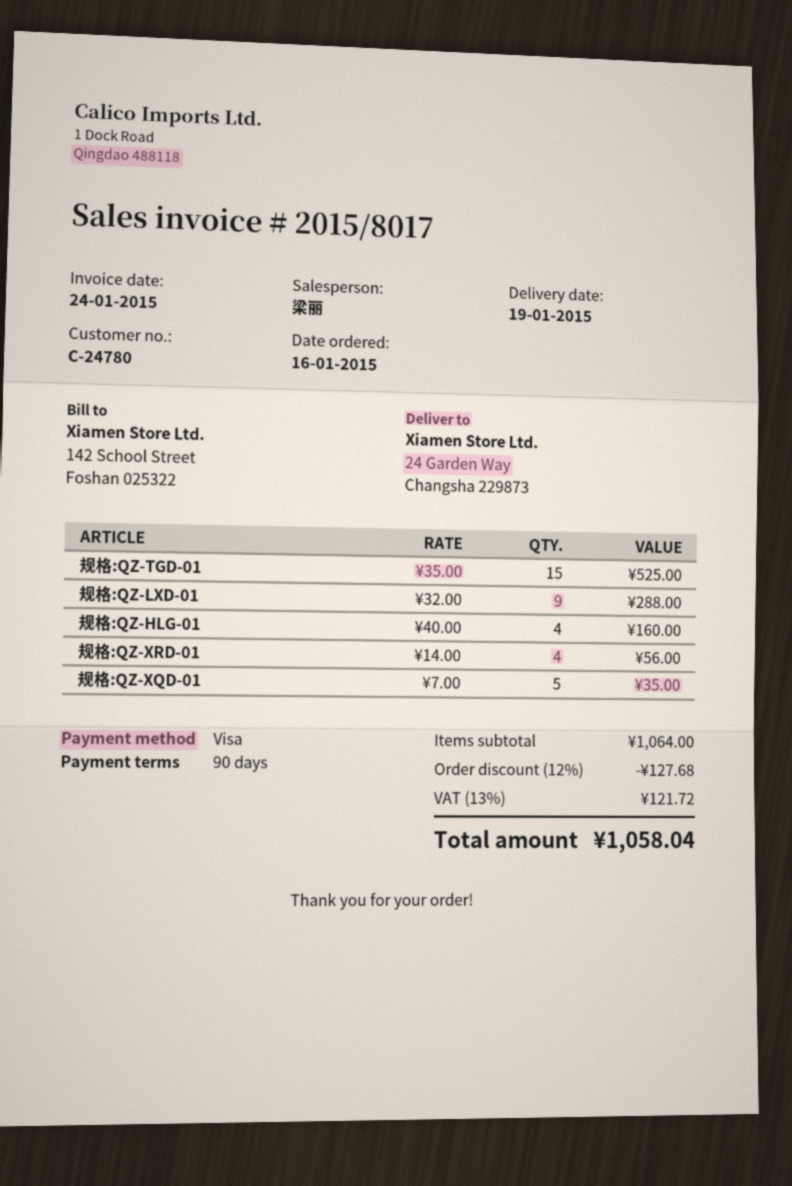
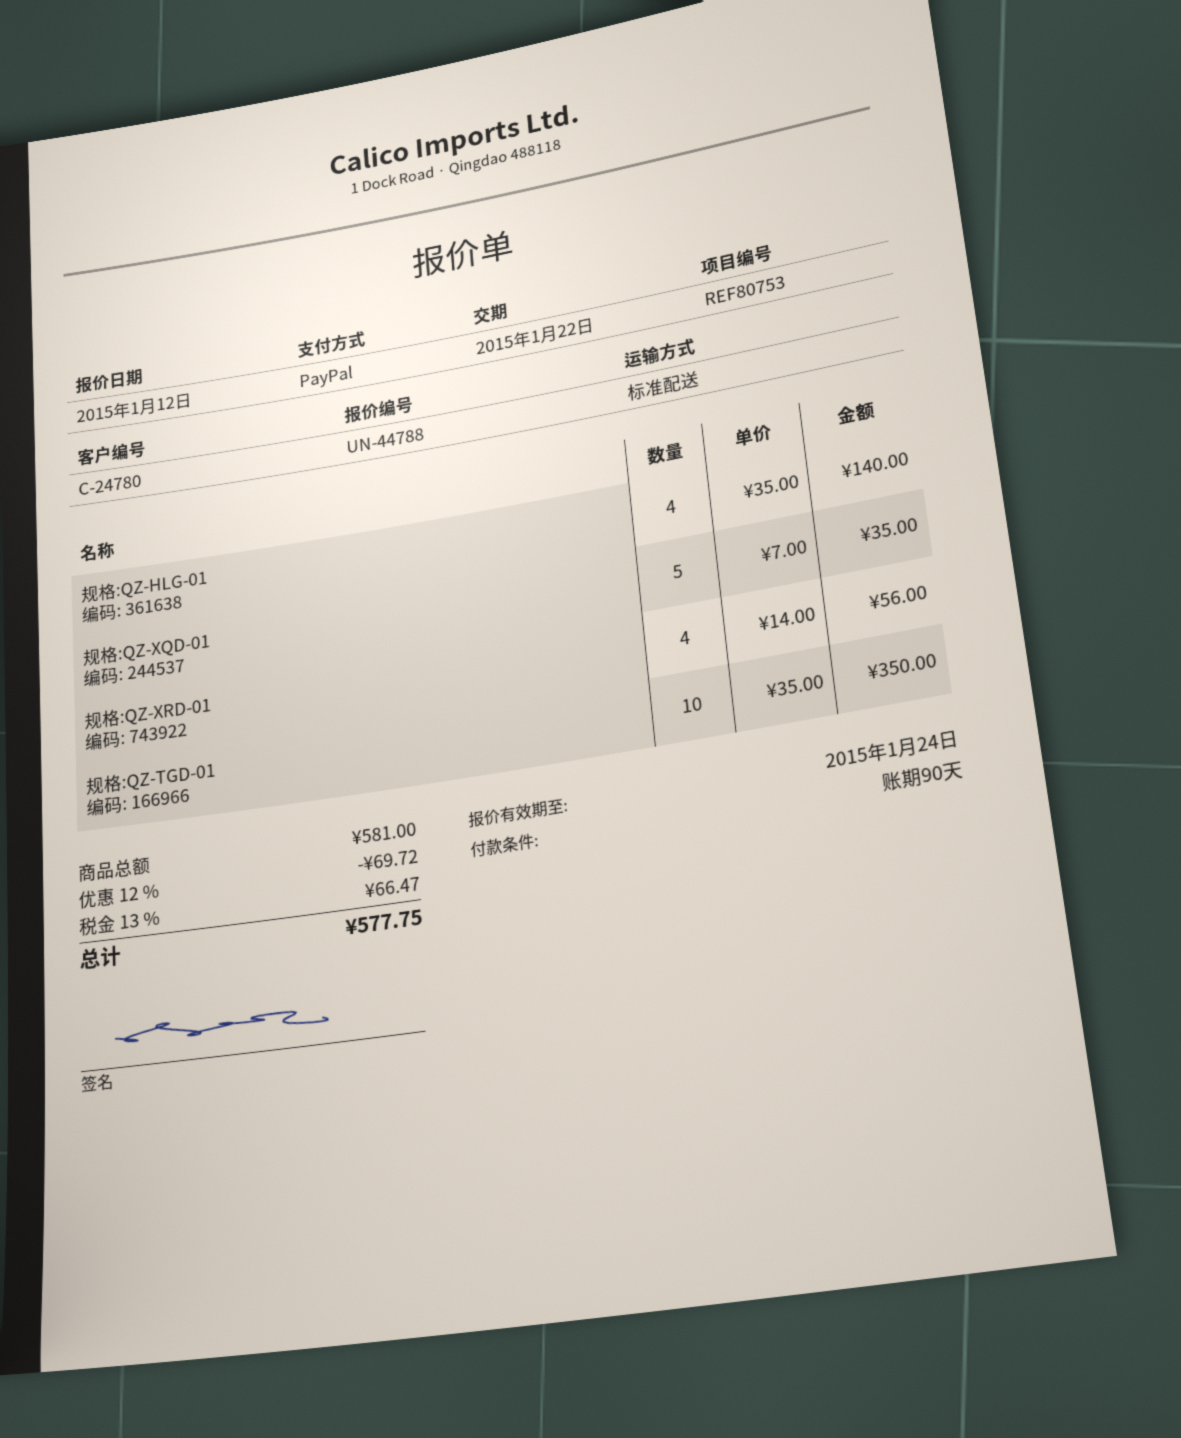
delivery date: 2015-01-19 -> 2015-01-22
payment method: Visa -> PayPal
规格:QZ-TGD-01: 15 x 35.00 = 525.00 -> 10 x 35.00 = 350.00
规格:QZ-LXD-01: 9 x 32.00 = 288.00 -> none
规格:QZ-HLG-01: 4 x 40.00 = 160.00 -> 4 x 35.00 = 140.00
subtotal: 1064.00 -> 581.00
discount: 12% = 127.68 -> 12% = 69.72
tax: 13% = 121.72 -> 13% = 66.47
total: 1058.04 -> 577.75

